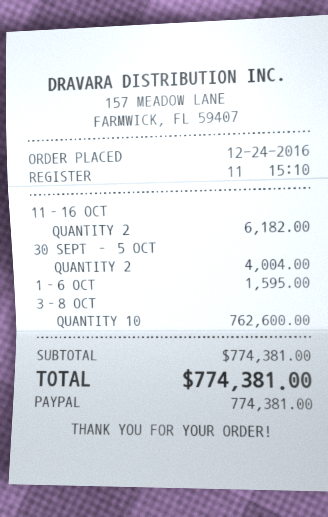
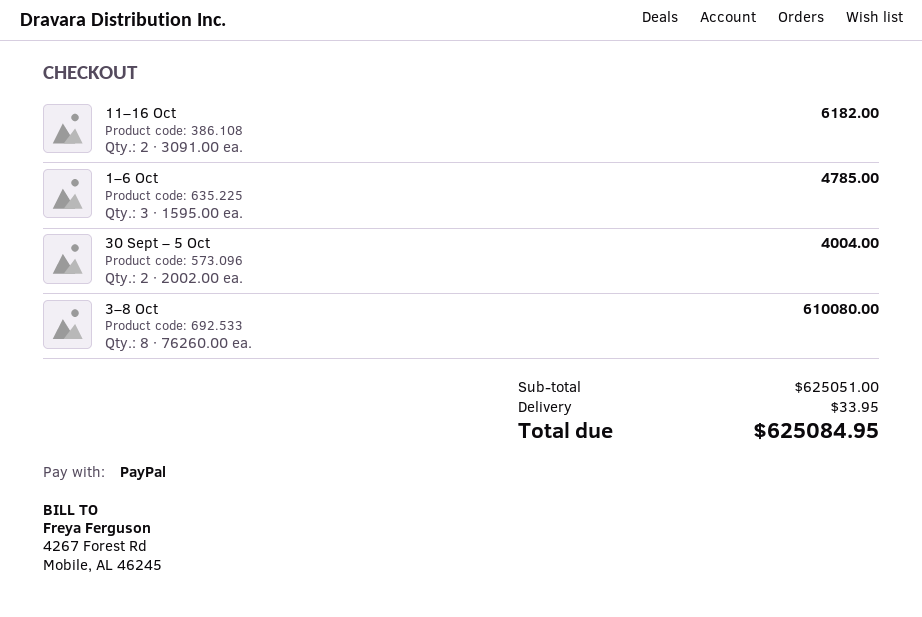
1–6 OCT: 1 for 1595.00 -> 3 for 4785.00
3–8 OCT: 10 for 762600.00 -> 8 for 610080.00
subtotal: 774381.00 -> 625051.00
shipping: none -> 33.95
total: 774381.00 -> 625084.95

